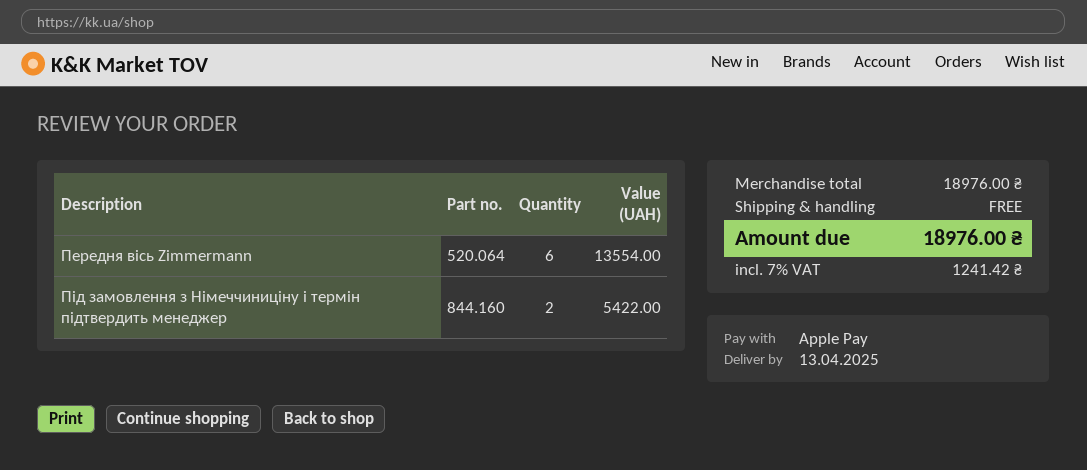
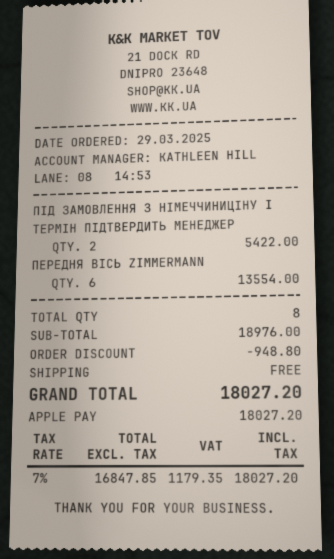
discount: none -> 948.80
tax: 7% = 1241.42 -> 7% = 1179.35
total: 18976.00 -> 18027.20

